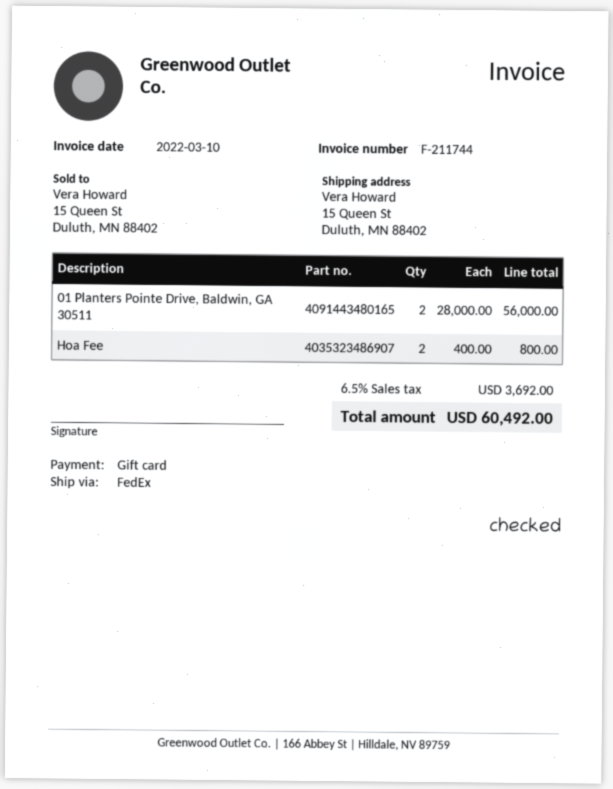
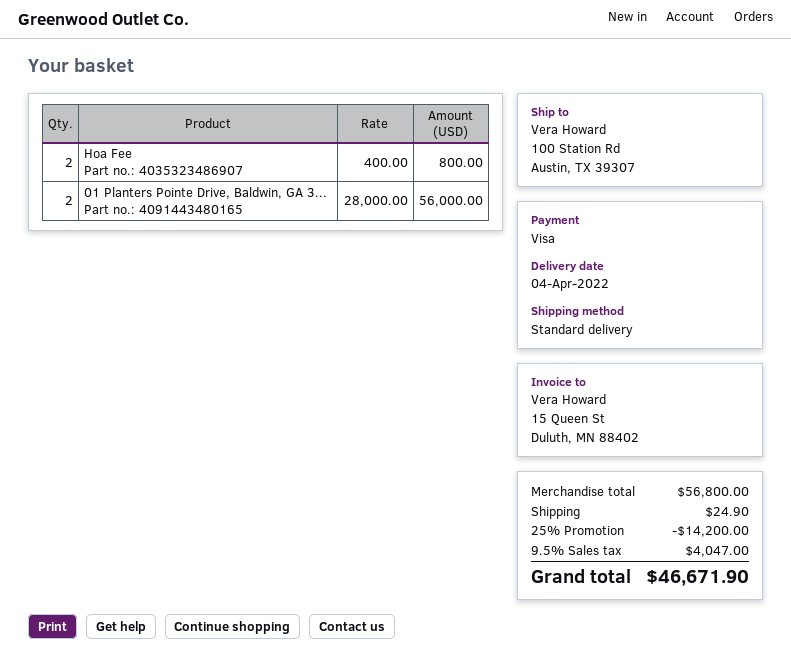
payment method: gift card -> Visa
shipping method: FedEx -> standard
ship to: 15 Queen St, Duluth, MN 88402 -> 100 Station Rd, Austin, TX 39307
discount: none -> 25% = 14200.00
shipping: none -> 24.90
tax: 6.5% = 3692.00 -> 9.5% = 4047.00
total: 60492.00 -> 46671.90

